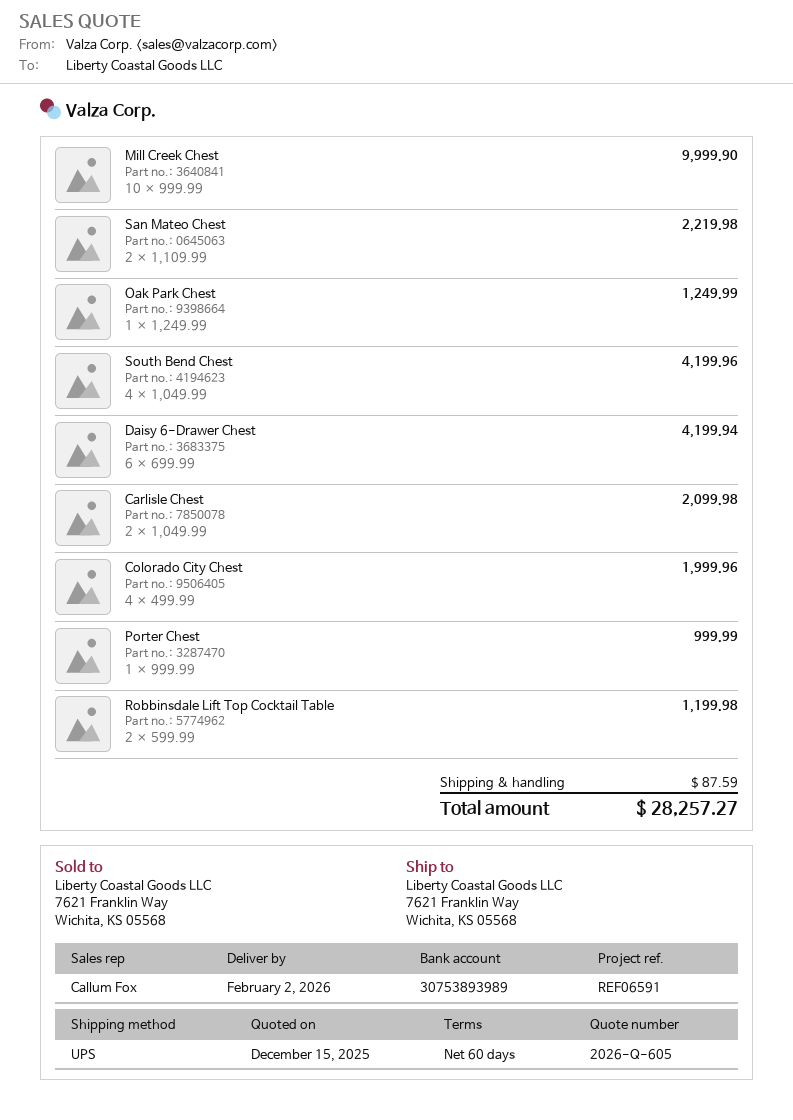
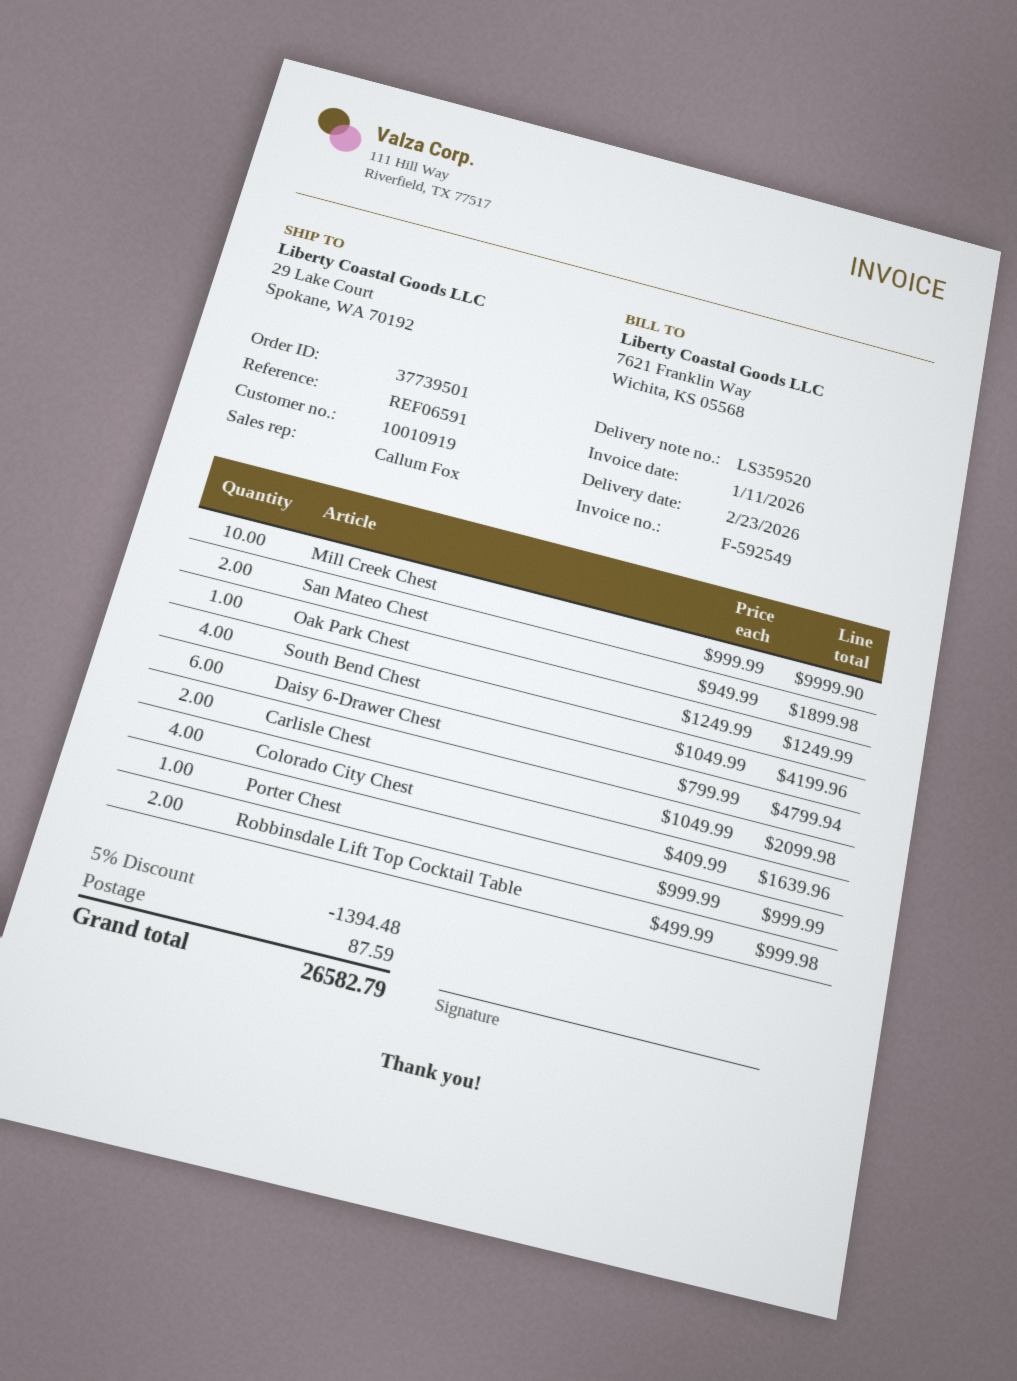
delivery date: 2026-02-02 -> 2026-02-23
ship to: 7621 Franklin Way, Wichita, KS 05568 -> 29 Lake Court, Spokane, WA 70192
San Mateo Chest: 2 x 1109.99 = 2219.98 -> 2 x 949.99 = 1899.98
Daisy 6-Drawer Chest: 6 x 699.99 = 4199.94 -> 6 x 799.99 = 4799.94
Colorado City Chest: 4 x 499.99 = 1999.96 -> 4 x 409.99 = 1639.96
Robbinsdale Lift Top Cocktail Table: 2 x 599.99 = 1199.98 -> 2 x 499.99 = 999.98
discount: none -> 5% = 1394.48
total: 28257.27 -> 26582.79

